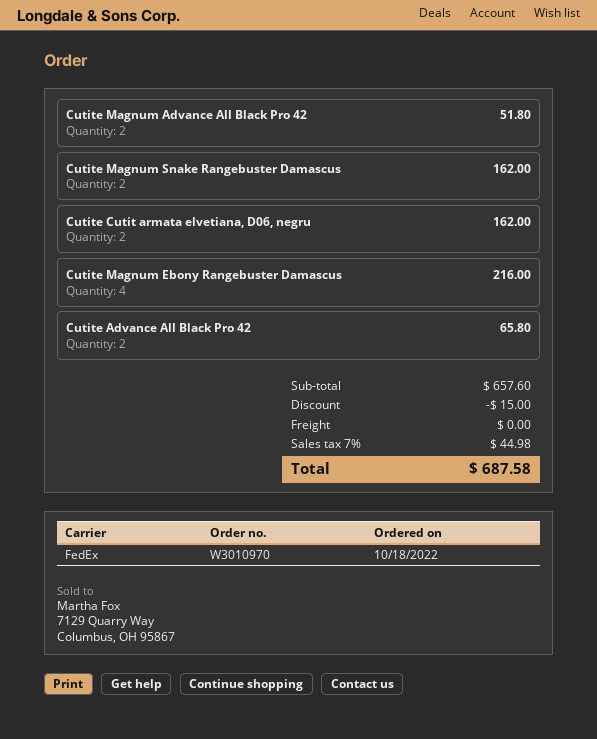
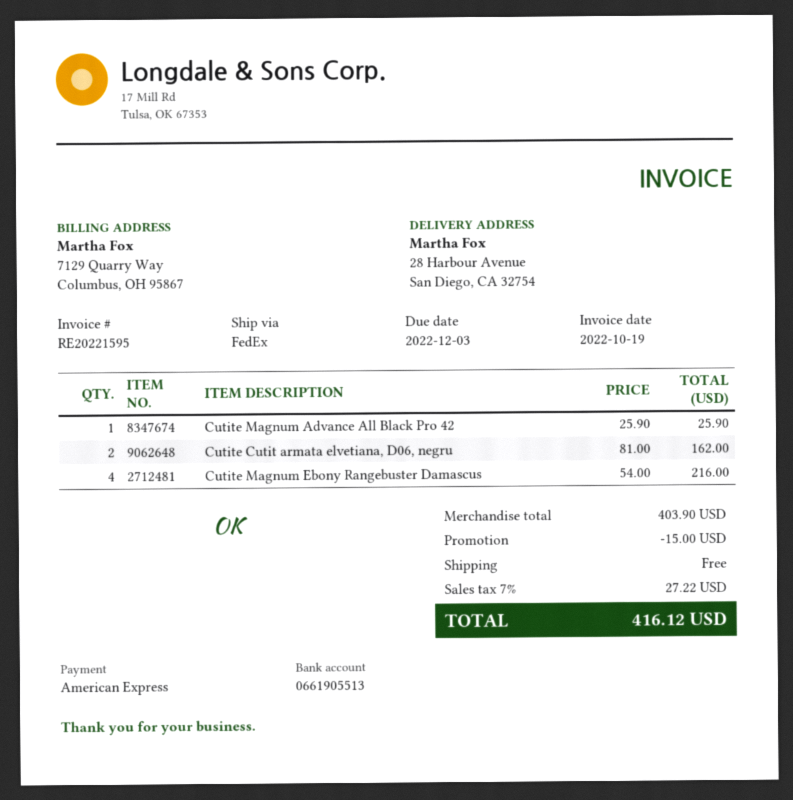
Cutite Magnum Advance All Black Pro 42: 2 for 51.80 -> 1 for 25.90
Cutite Magnum Snake Rangebuster Damascus: 2 for 162.00 -> none
Cutite Advance All Black Pro 42: 2 for 65.80 -> none
subtotal: 657.60 -> 403.90
tax: 7% = 44.98 -> 7% = 27.22
total: 687.58 -> 416.12

